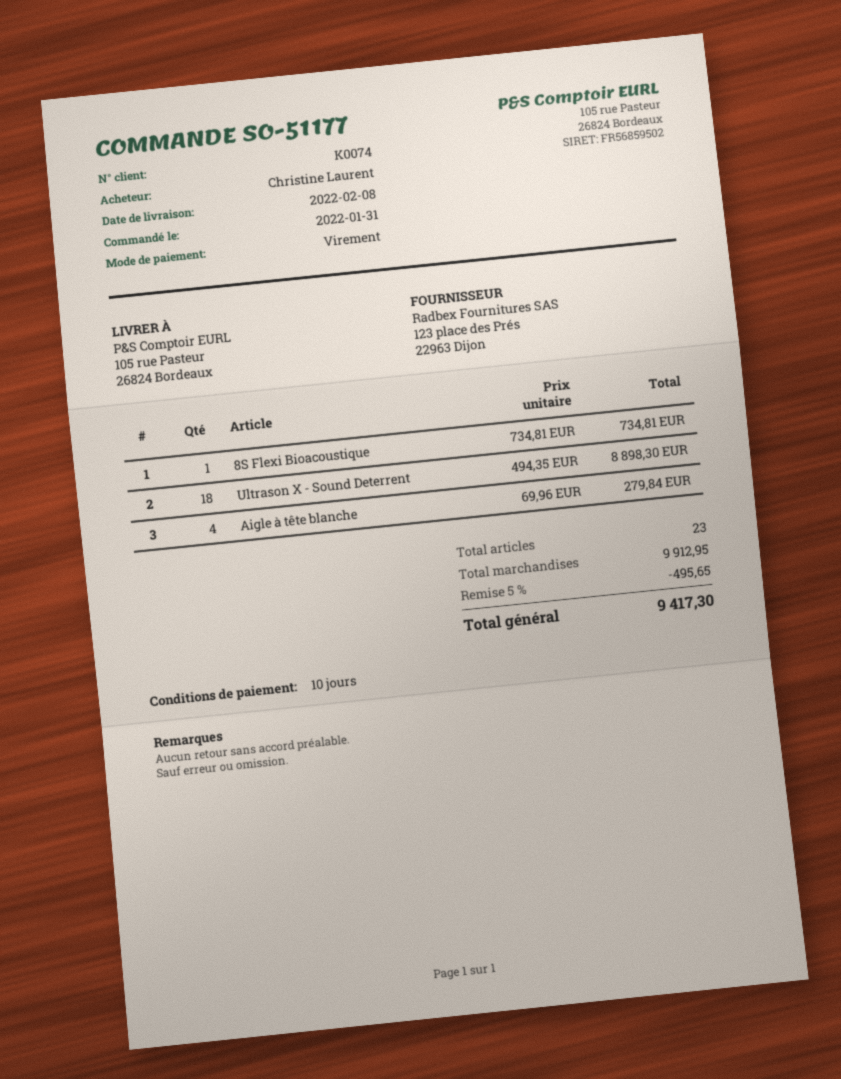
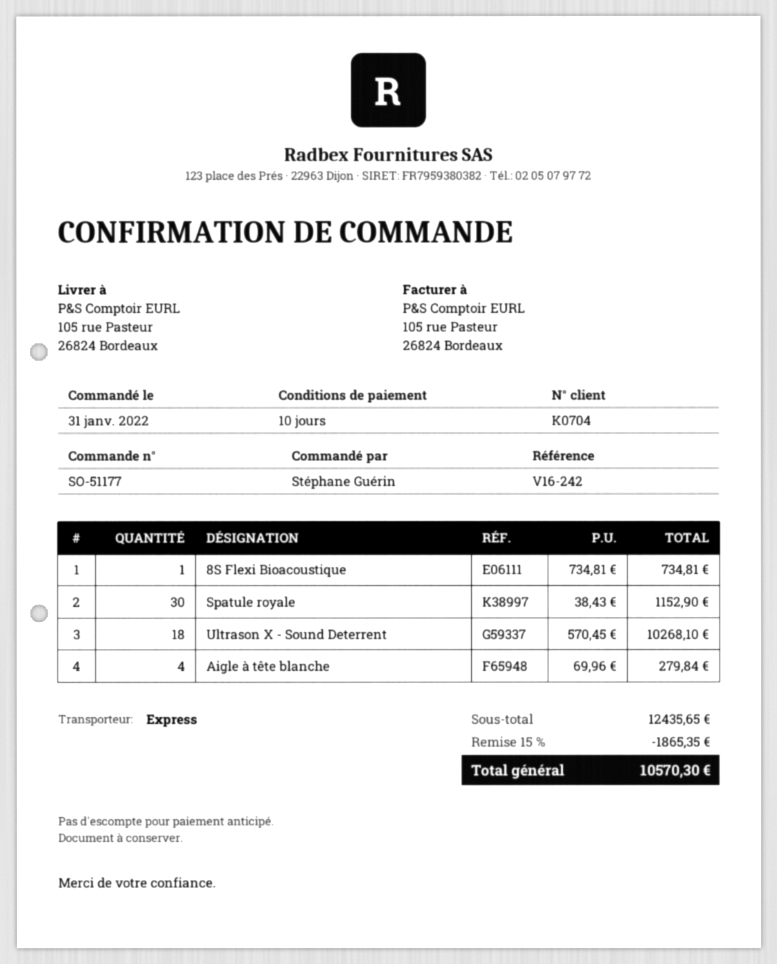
customer number: K0074 -> K0704
ordered by: Christine Laurent -> Stéphane Guérin
Ultrason X - Sound Deterrent: 18 x 494.35 = 8898.30 -> 18 x 570.45 = 10268.10
Spatule royale: none -> 30 x 38.43 = 1152.90
subtotal: 9912.95 -> 12435.65
discount: 5% = 495.65 -> 15% = 1865.35
total: 9417.30 -> 10570.30

